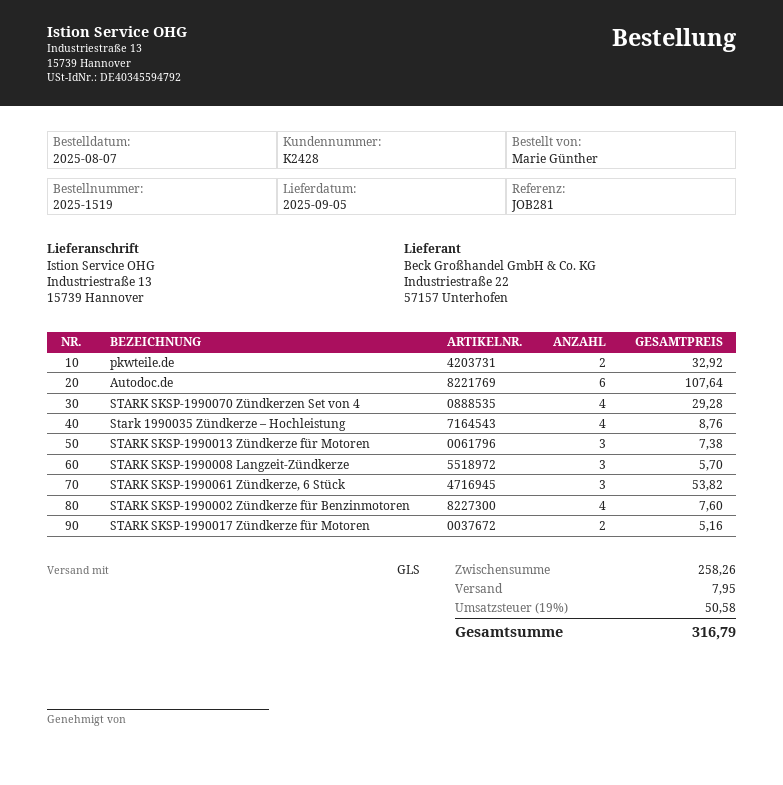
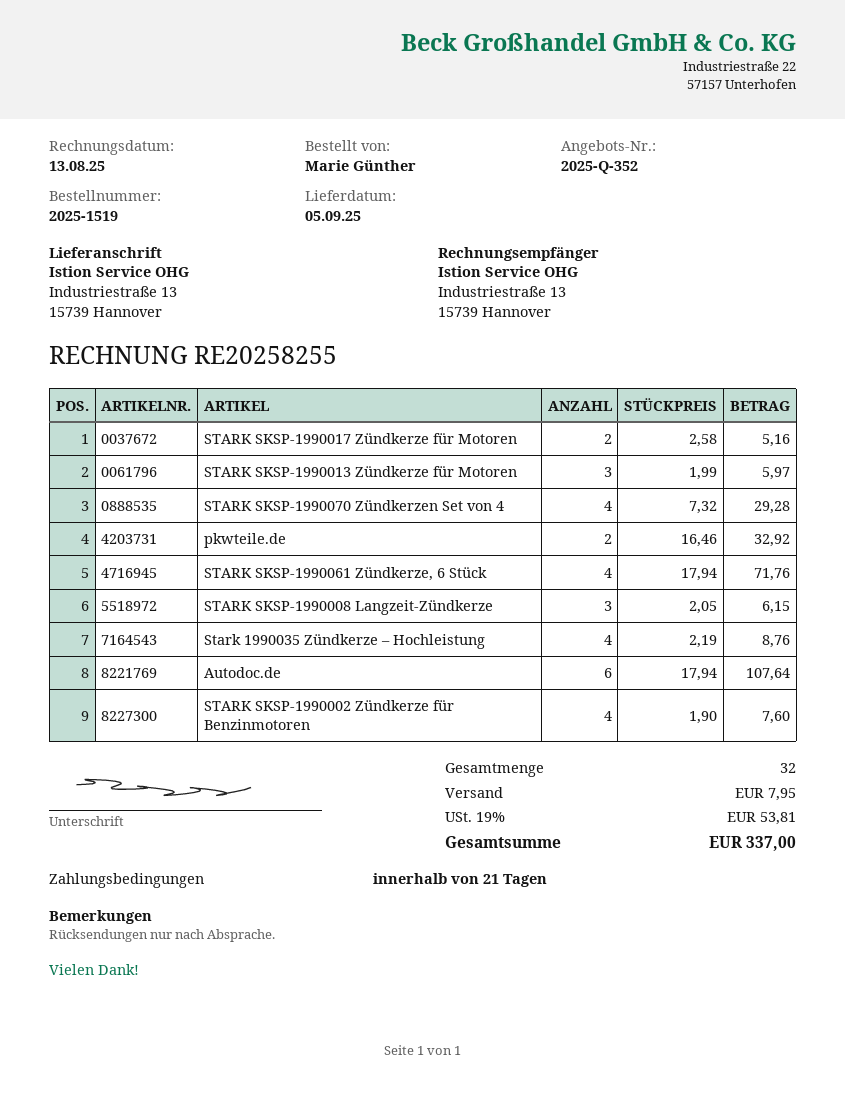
STARK SKSP-1990013 Zündkerze für Motoren: 3 for 7.38 -> 3 for 5.97
STARK SKSP-1990008 Langzeit-Zündkerze: 3 for 5.70 -> 3 for 6.15
STARK SKSP-1990061 Zündkerze, 6 Stück: 3 for 53.82 -> 4 for 71.76
tax: 19% = 50.58 -> 19% = 53.81
total: 316.79 -> 337.00

